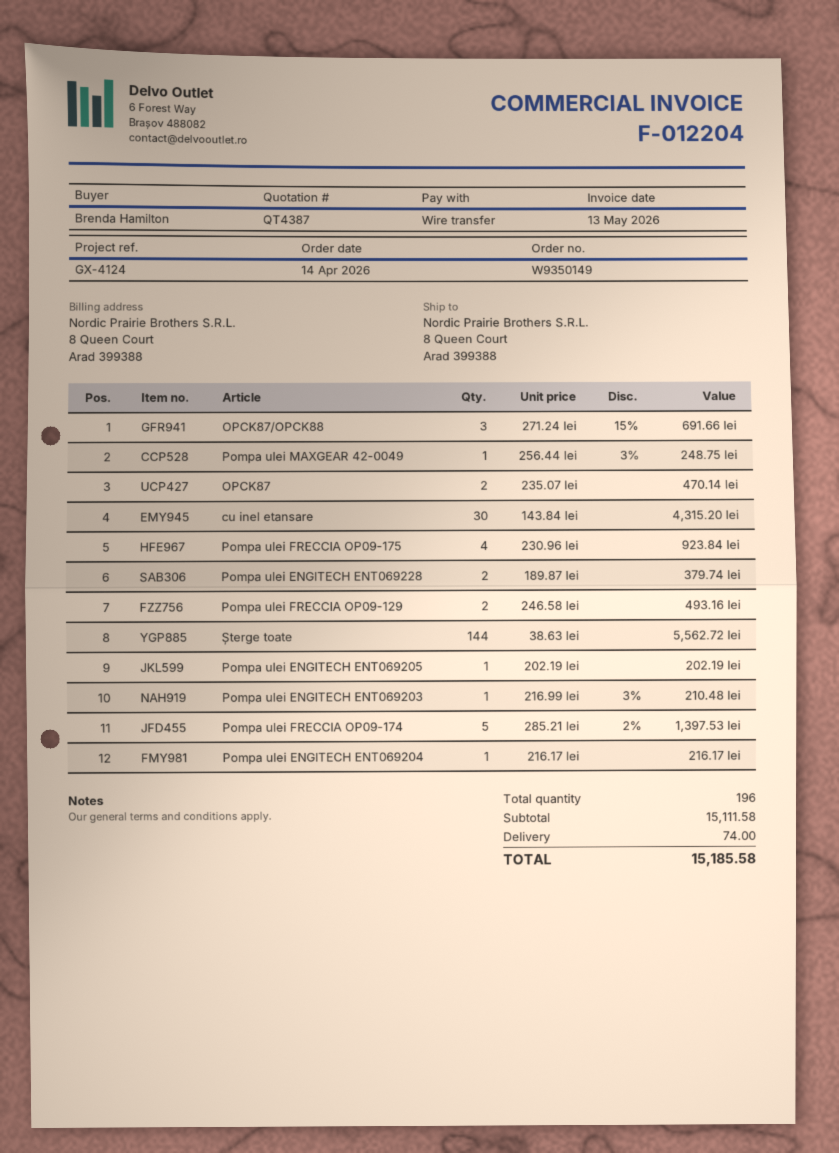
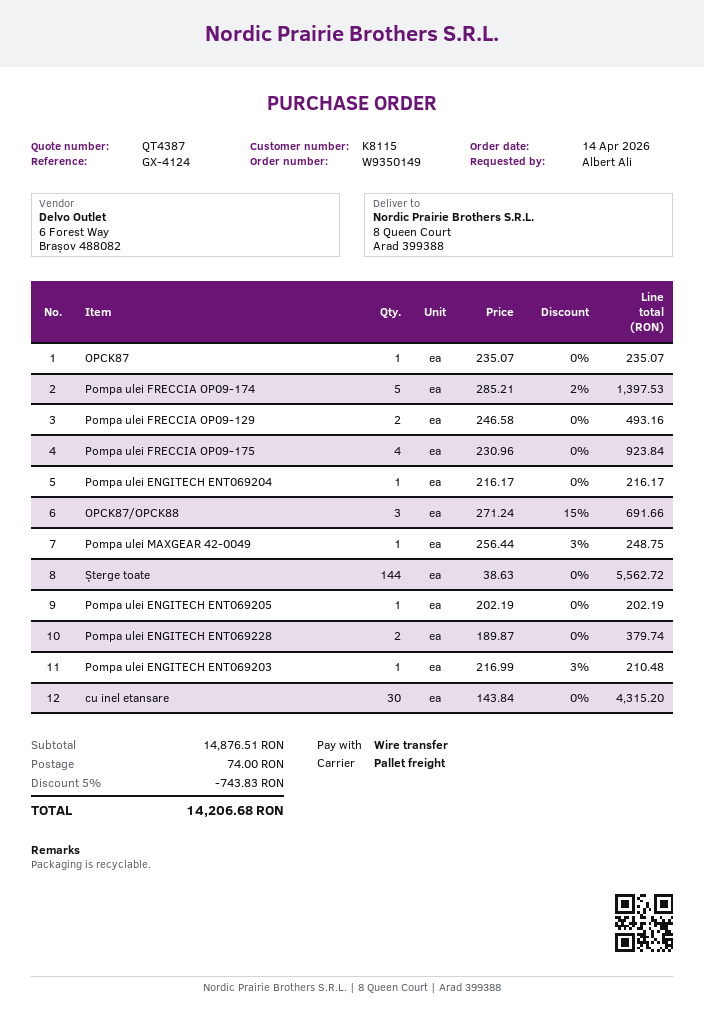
ordered by: Brenda Hamilton -> Albert Ali
OPCK87: 2 x 235.07 = 470.14 -> 1 x 235.07 = 235.07
subtotal: 15111.58 -> 14876.51
discount: none -> 5% = 743.83
total: 15185.58 -> 14206.68

